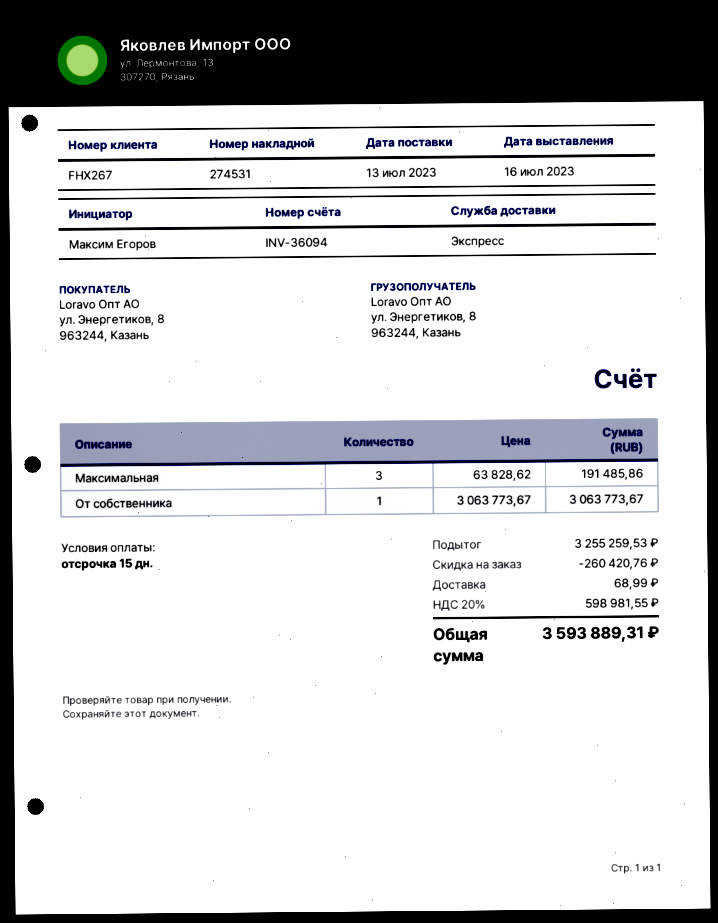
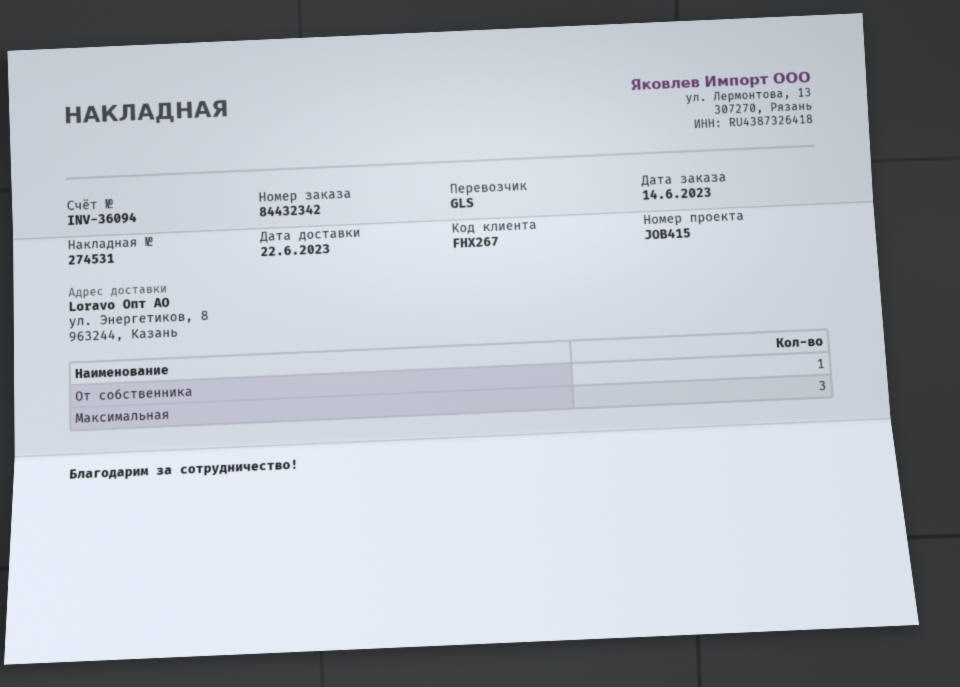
delivery date: 2023-07-13 -> 2023-06-22
shipping method: express -> GLS

